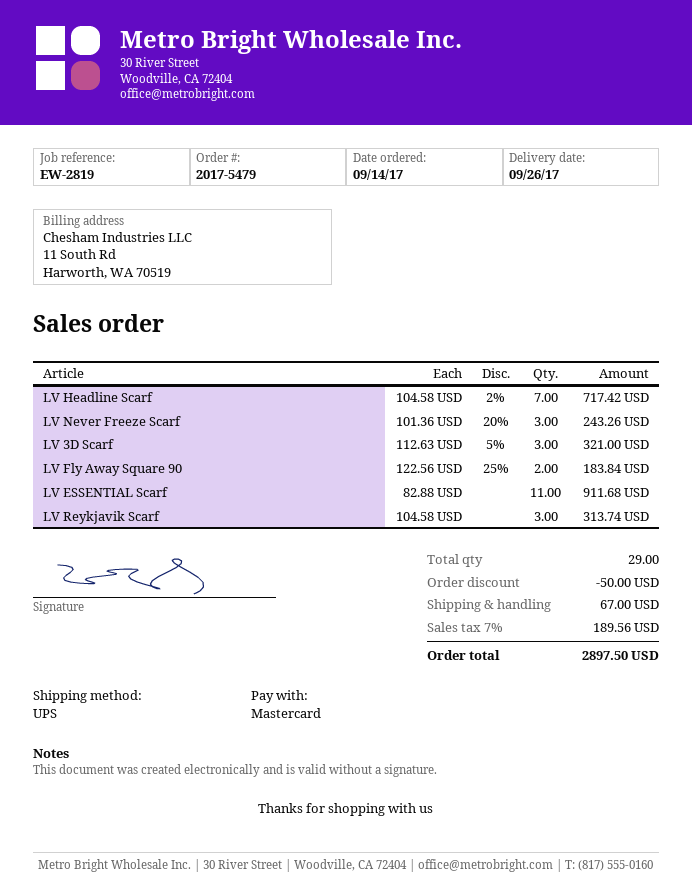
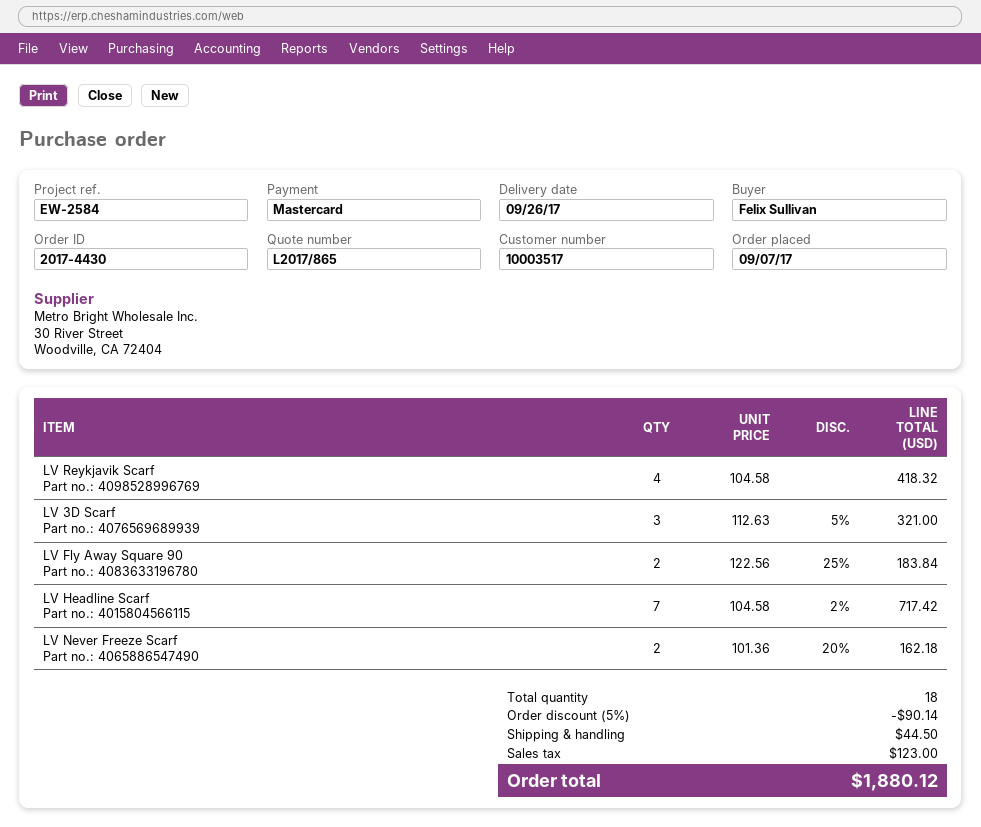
order number: 2017-5479 -> 2017-4430
order date: 2017-09-14 -> 2017-09-07
reference: EW-2819 -> EW-2584
LV Never Freeze Scarf: 3 x 101.36 - 20% = 243.26 -> 2 x 101.36 - 20% = 162.18
LV ESSENTIAL Scarf: 11 x 82.88 = 911.68 -> none
LV Reykjavik Scarf: 3 x 104.58 = 313.74 -> 4 x 104.58 = 418.32
total quantity: 29 -> 18
discount: 50.00 -> 90.14
shipping: 67.00 -> 44.50
tax: 189.56 -> 123.00
total: 2897.50 -> 1880.12

